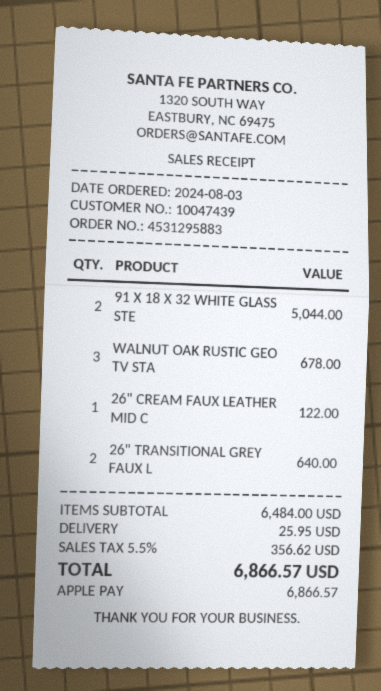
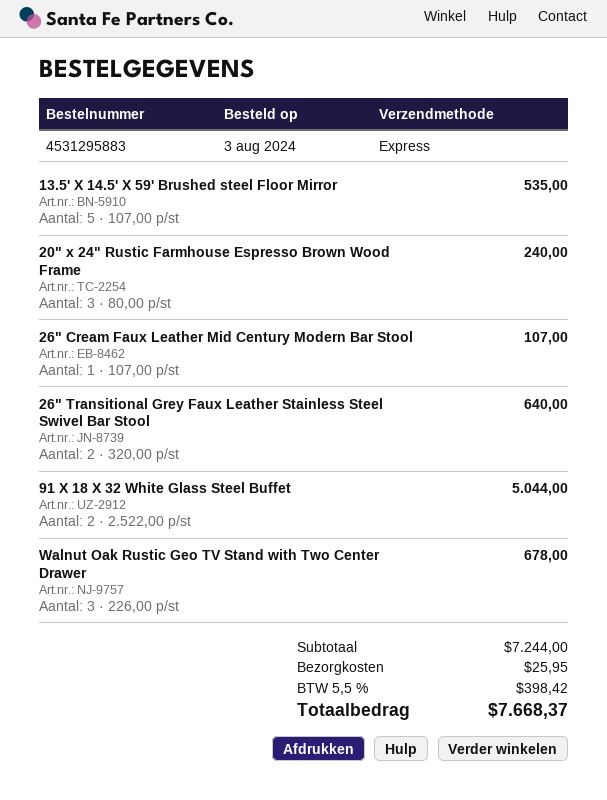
26" CREAM FAUX LEATHER MID C: 1 for 122.00 -> 1 for 107.00
13.5' X 14.5' X 59' Brushed steel Floor Mirror: none -> 5 for 535.00
20" x 24" Rustic Farmhouse Espresso Brown Wood Frame: none -> 3 for 240.00
subtotal: 6484.00 -> 7244.00
tax: 5.5% = 356.62 -> 5.5% = 398.42
total: 6866.57 -> 7668.37

